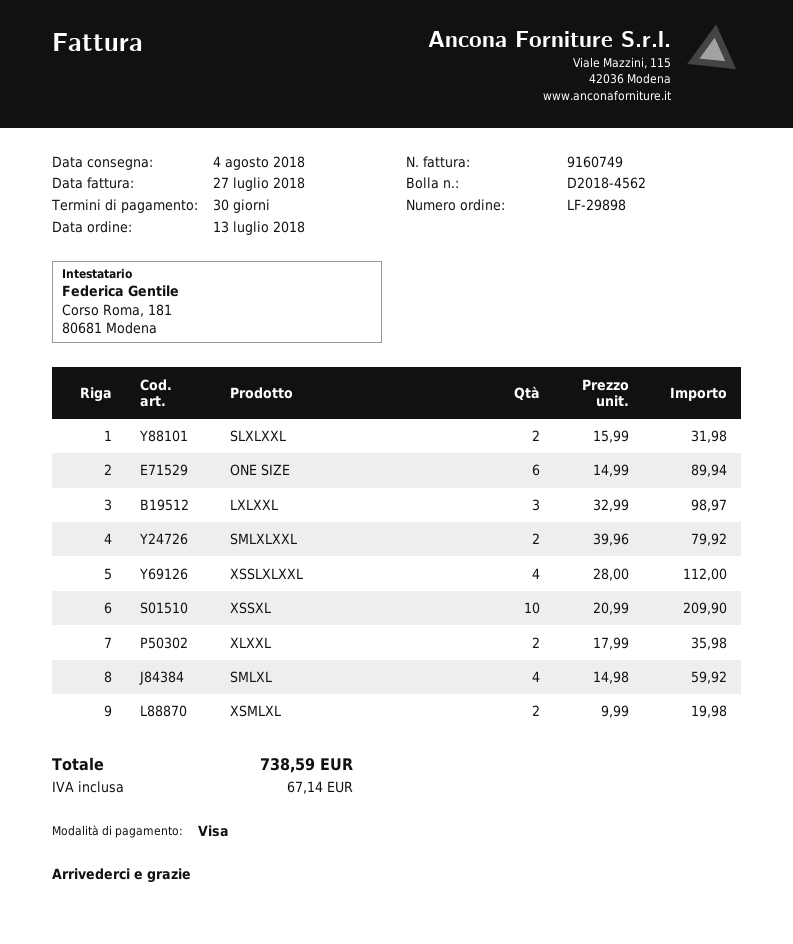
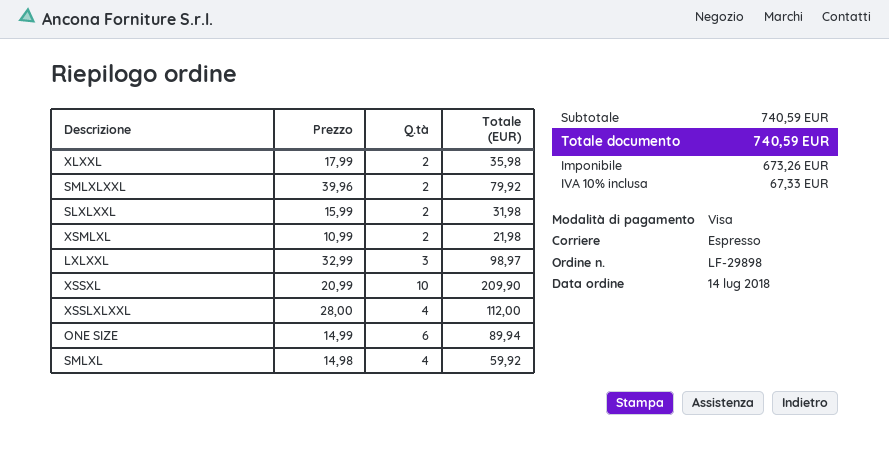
order date: 2018-07-13 -> 2018-07-14
XSMLXL: 2 x 9.99 = 19.98 -> 2 x 10.99 = 21.98
tax: 67.14 -> 67.33
total: 738.59 -> 740.59

